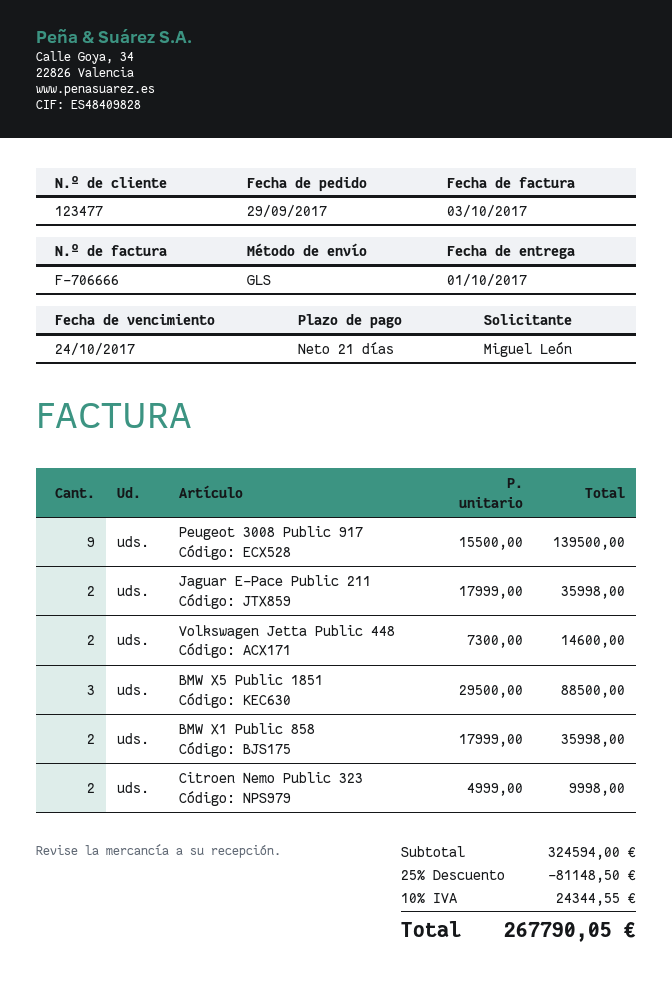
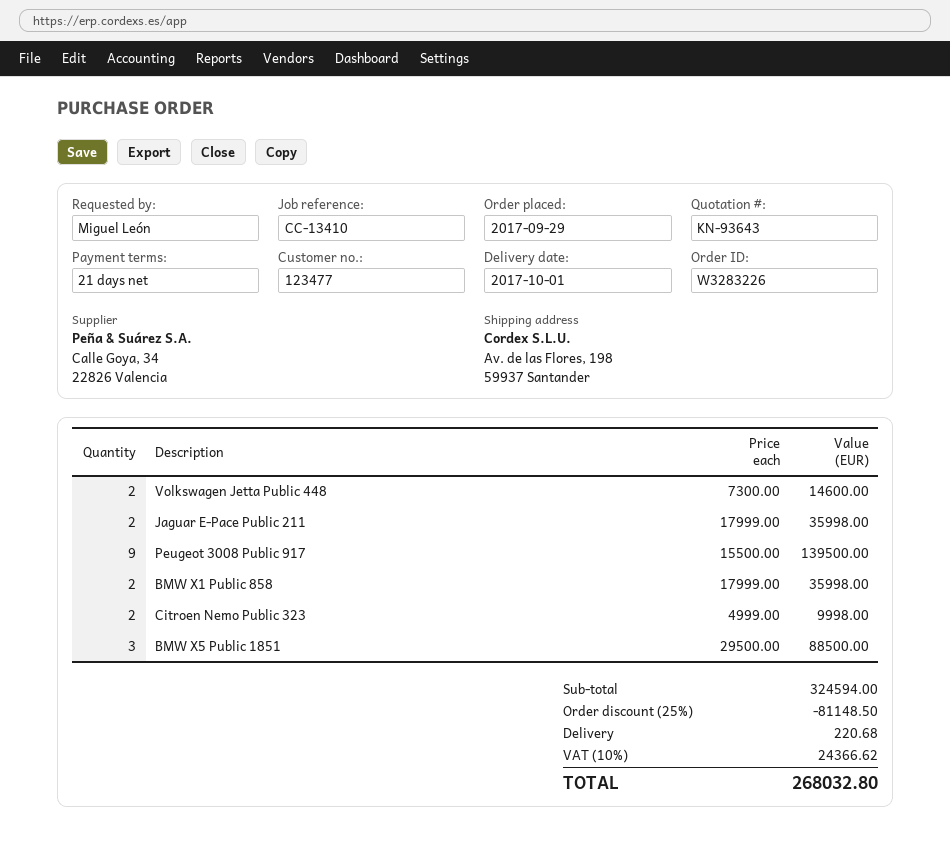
shipping: none -> 220.68
tax: 10% = 24344.55 -> 10% = 24366.62
total: 267790.05 -> 268032.80

